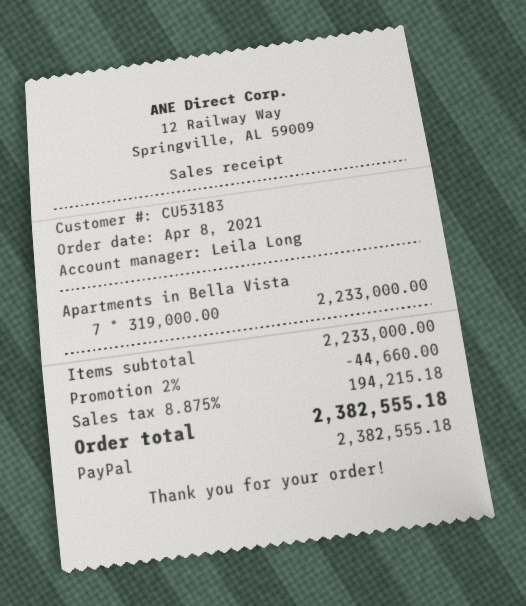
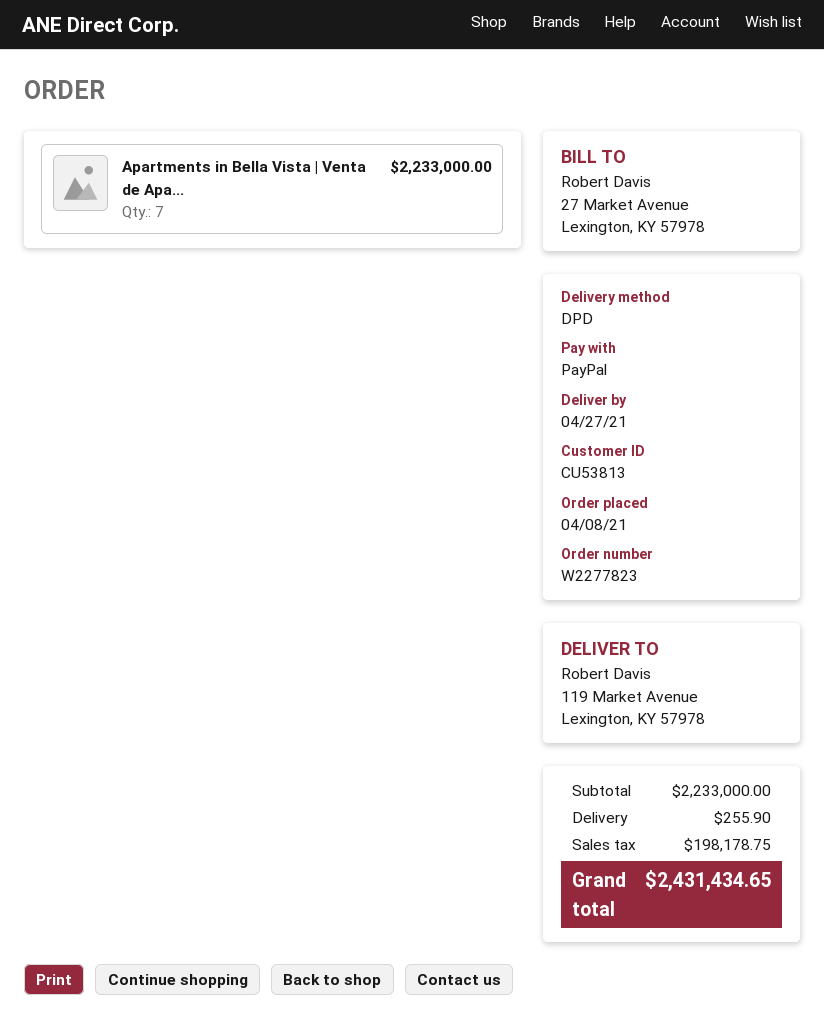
customer number: CU53183 -> CU53813
discount: 2% = 44660.00 -> none
shipping: none -> 255.90
tax: 194215.18 -> 198178.75
total: 2382555.18 -> 2431434.65

